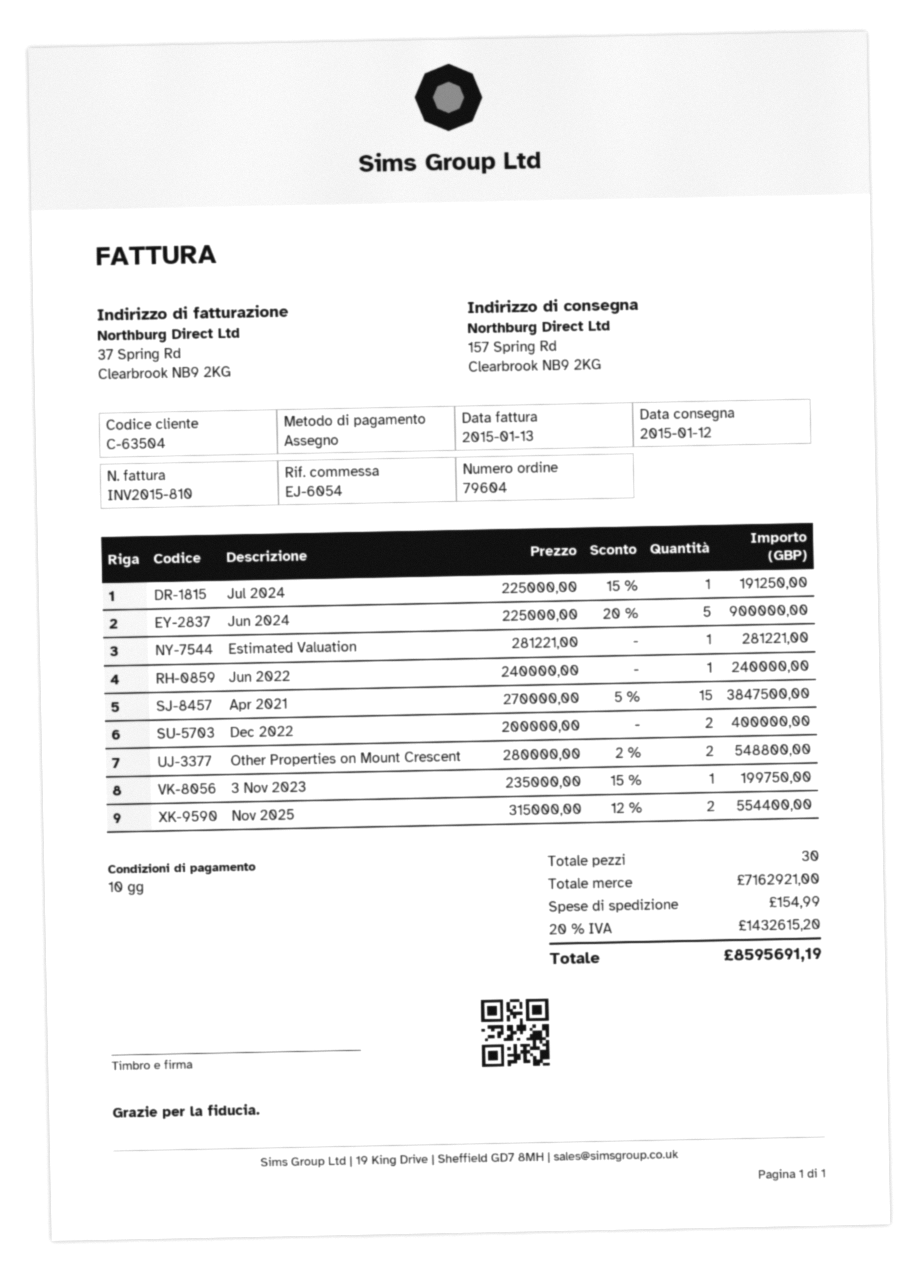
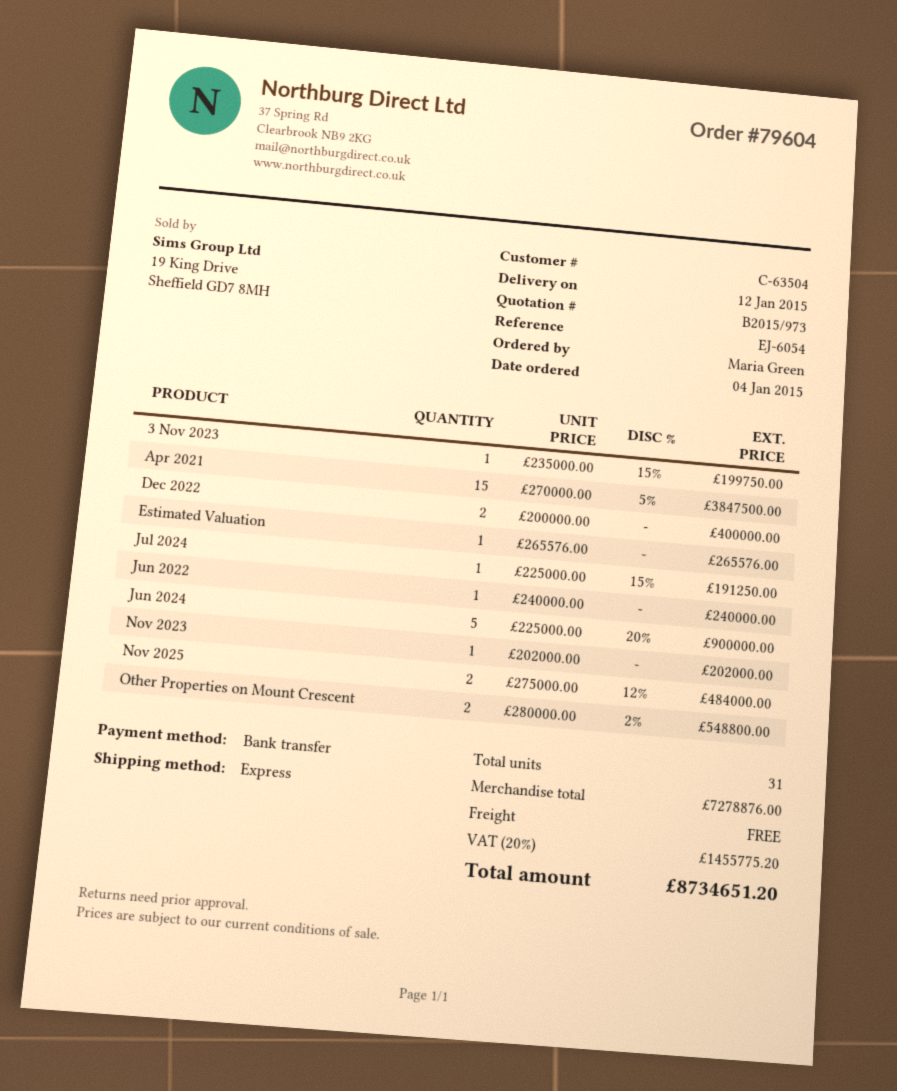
payment method: cheque -> bank transfer
Estimated Valuation: 1 x 281221.00 = 281221.00 -> 1 x 265576.00 = 265576.00
Nov 2025: 2 x 315000.00 - 12% = 554400.00 -> 2 x 275000.00 - 12% = 484000.00
Nov 2023: none -> 1 x 202000.00 = 202000.00
total quantity: 30 -> 31
subtotal: 7162921.00 -> 7278876.00
shipping: 154.99 -> 0.00
tax: 20% = 1432615.20 -> 20% = 1455775.20
total: 8595691.19 -> 8734651.20

